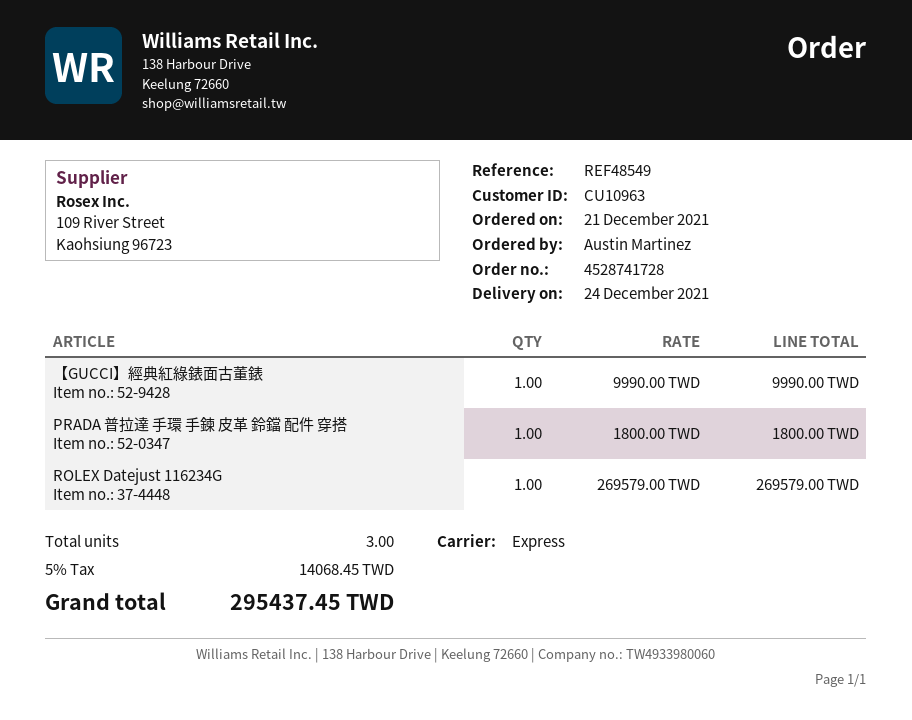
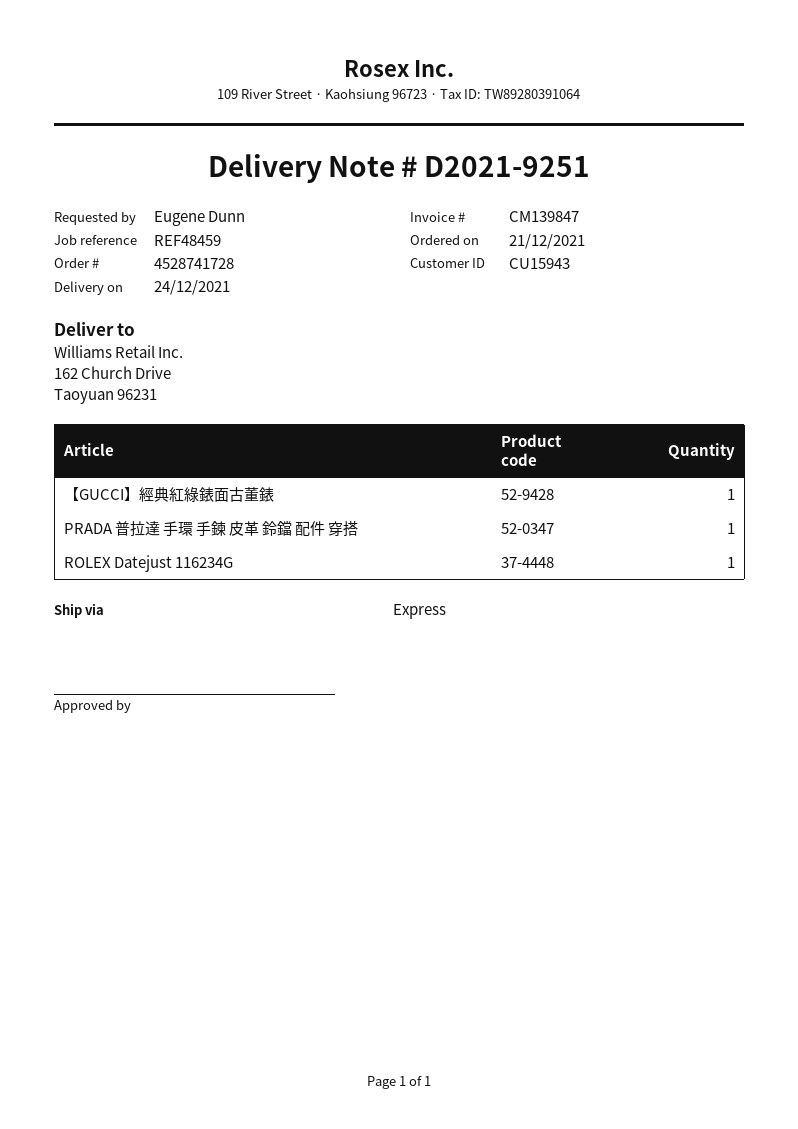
customer number: CU10963 -> CU15943
reference: REF48549 -> REF48459
ordered by: Austin Martinez -> Eugene Dunn

